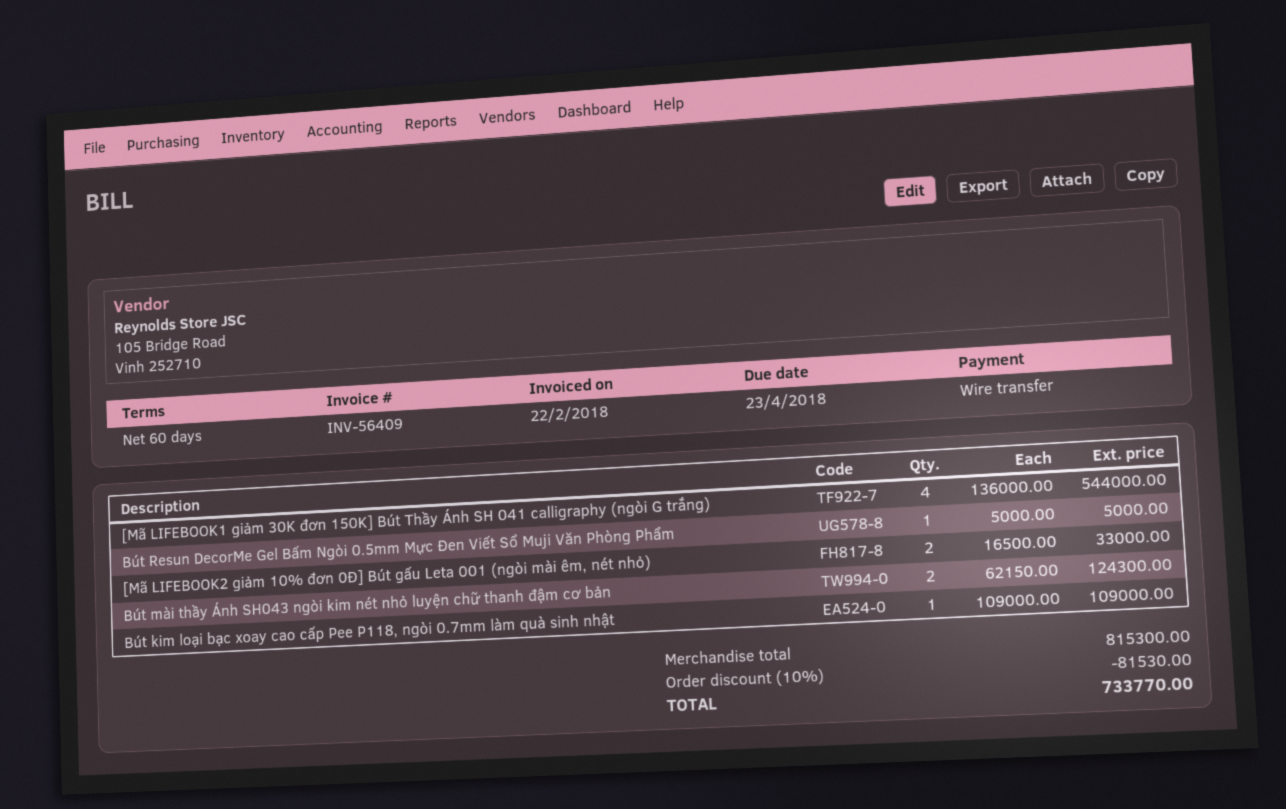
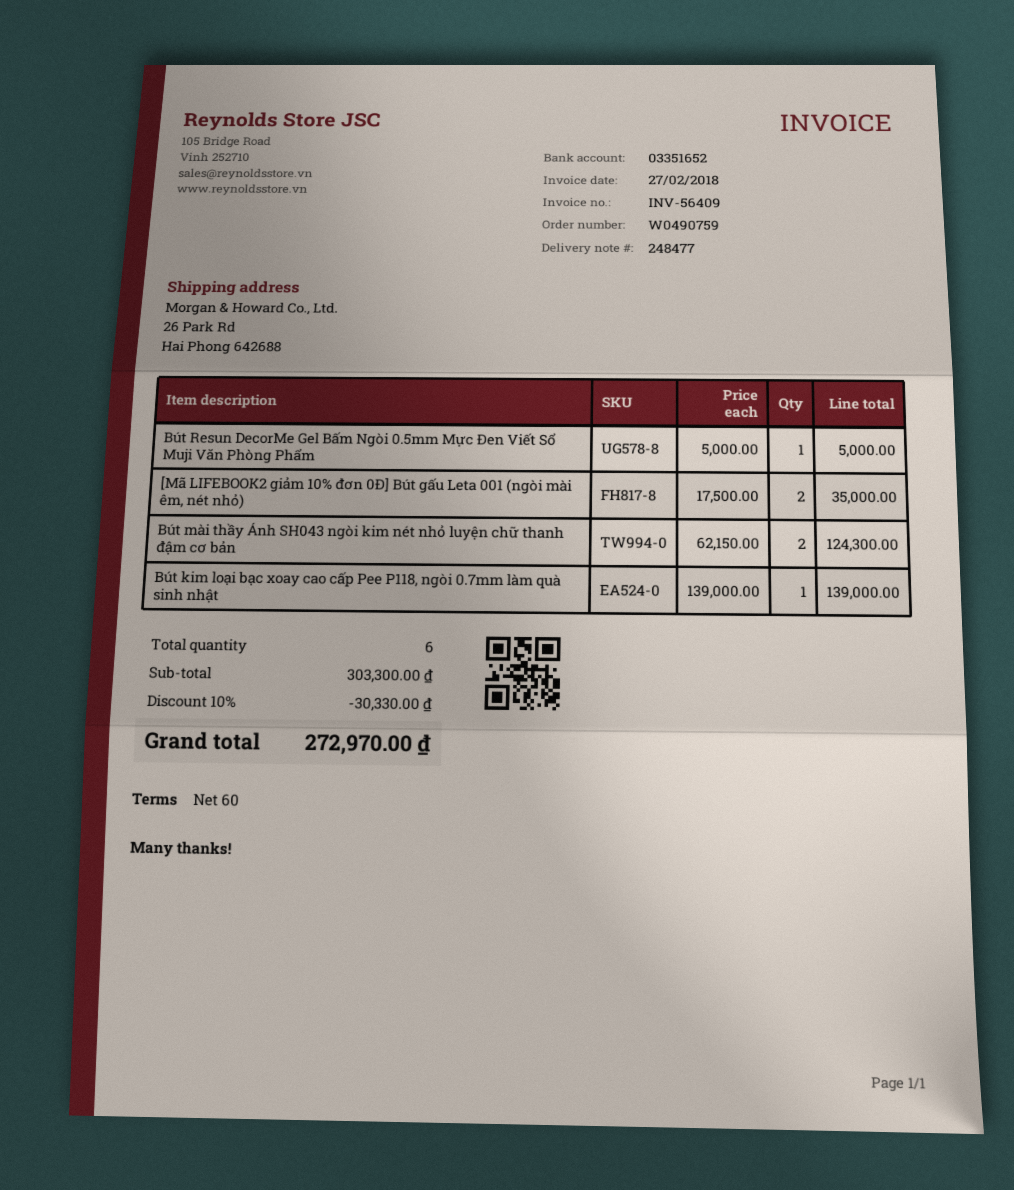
invoice date: 2018-02-22 -> 2018-02-27
[Mã LIFEBOOK1 giảm 30K đơn 150K] Bút Thầy Ánh SH 041 calligraphy (ngòi G trắng): 4 x 136000.00 = 544000.00 -> none
[Mã LIFEBOOK2 giảm 10% đơn 0Đ] Bút gấu Leta 001 (ngòi mài êm, nét nhỏ): 2 x 16500.00 = 33000.00 -> 2 x 17500.00 = 35000.00
Bút kim loại bạc xoay cao cấp Pee P118, ngòi 0.7mm làm quà sinh nhật: 1 x 109000.00 = 109000.00 -> 1 x 139000.00 = 139000.00
subtotal: 815300.00 -> 303300.00
discount: 10% = 81530.00 -> 10% = 30330.00
total: 733770.00 -> 272970.00

